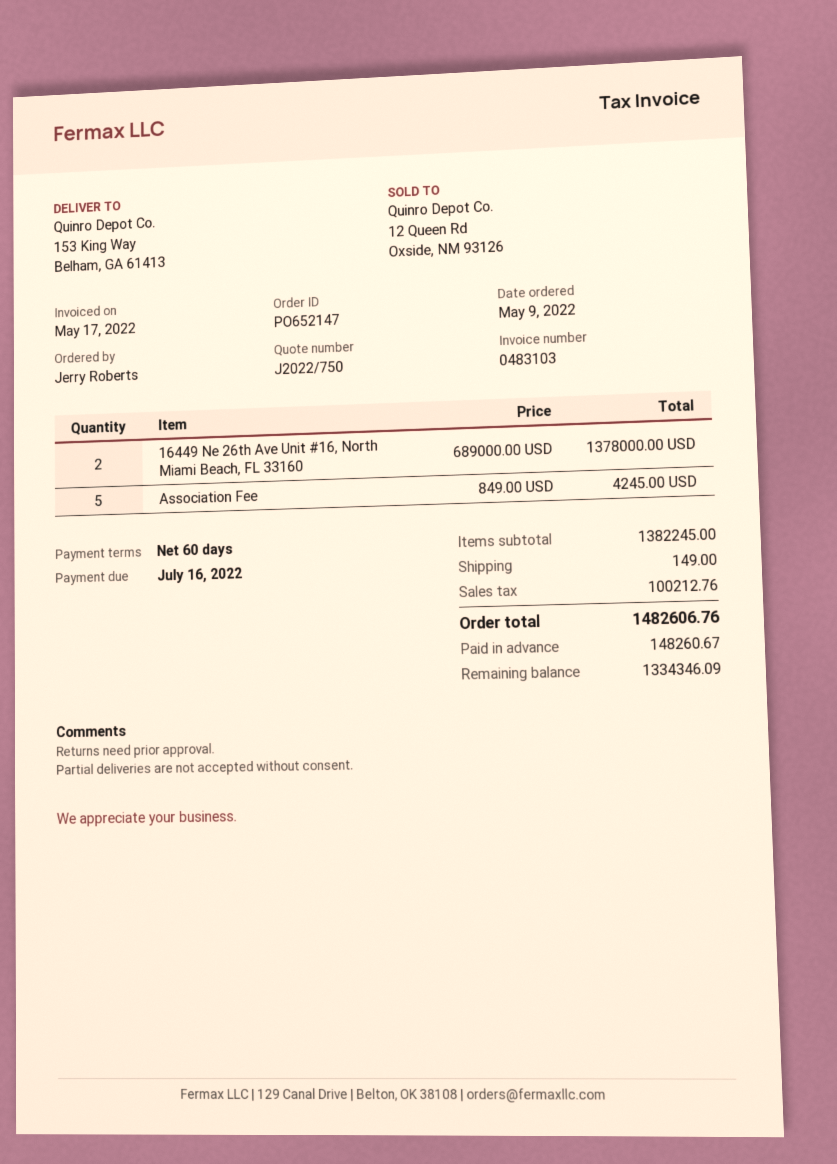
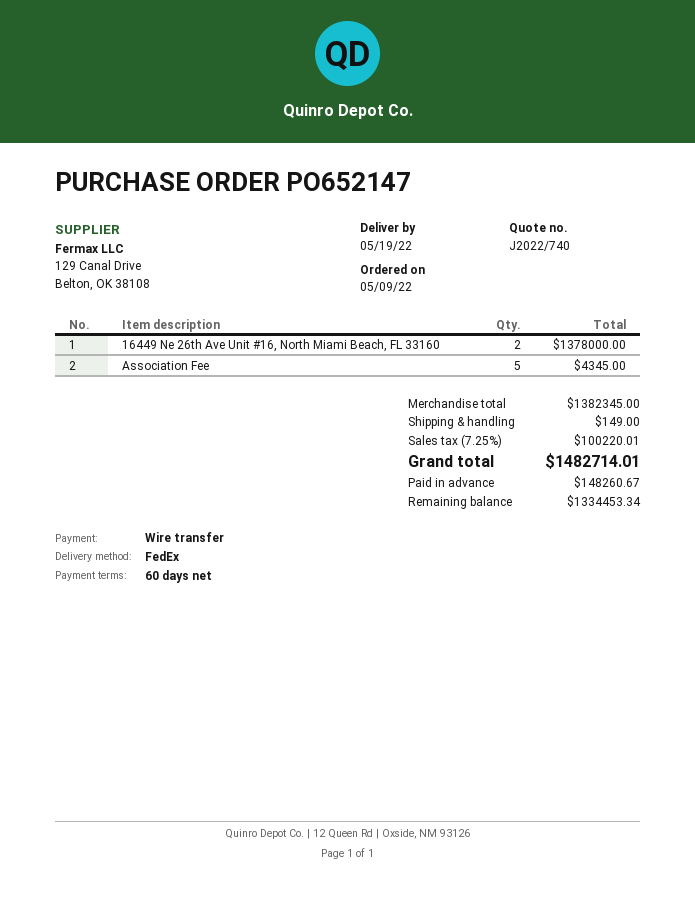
quote number: J2022/750 -> J2022/740
Association Fee: 5 for 4245.00 -> 5 for 4345.00
subtotal: 1382245.00 -> 1382345.00
tax: 100212.76 -> 100220.01
total: 1482606.76 -> 1482714.01
balance: 1334346.09 -> 1334453.34

